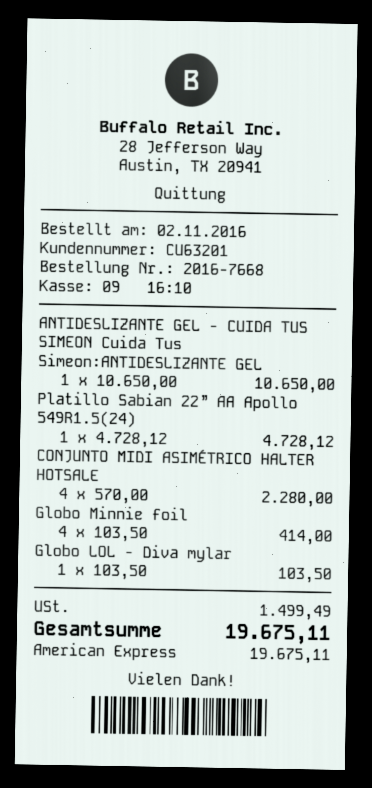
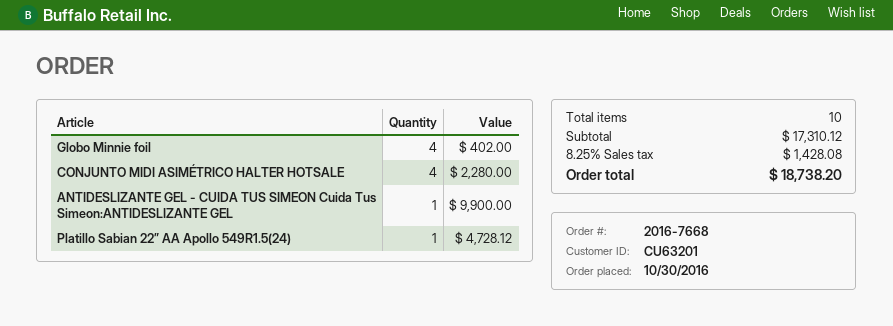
order date: 2016-11-02 -> 2016-10-30
ANTIDESLIZANTE GEL - CUIDA TUS SIMEON Cuida Tus Simeon:ANTIDESLIZANTE GEL: 1 for 10650.00 -> 1 for 9900.00
Globo Minnie foil: 4 for 414.00 -> 4 for 402.00
Globo LOL - Diva mylar: 1 for 103.50 -> none
tax: 1499.49 -> 1428.08
total: 19675.11 -> 18738.20

